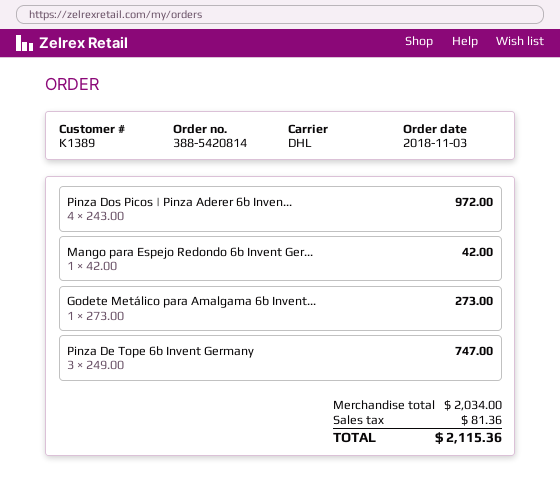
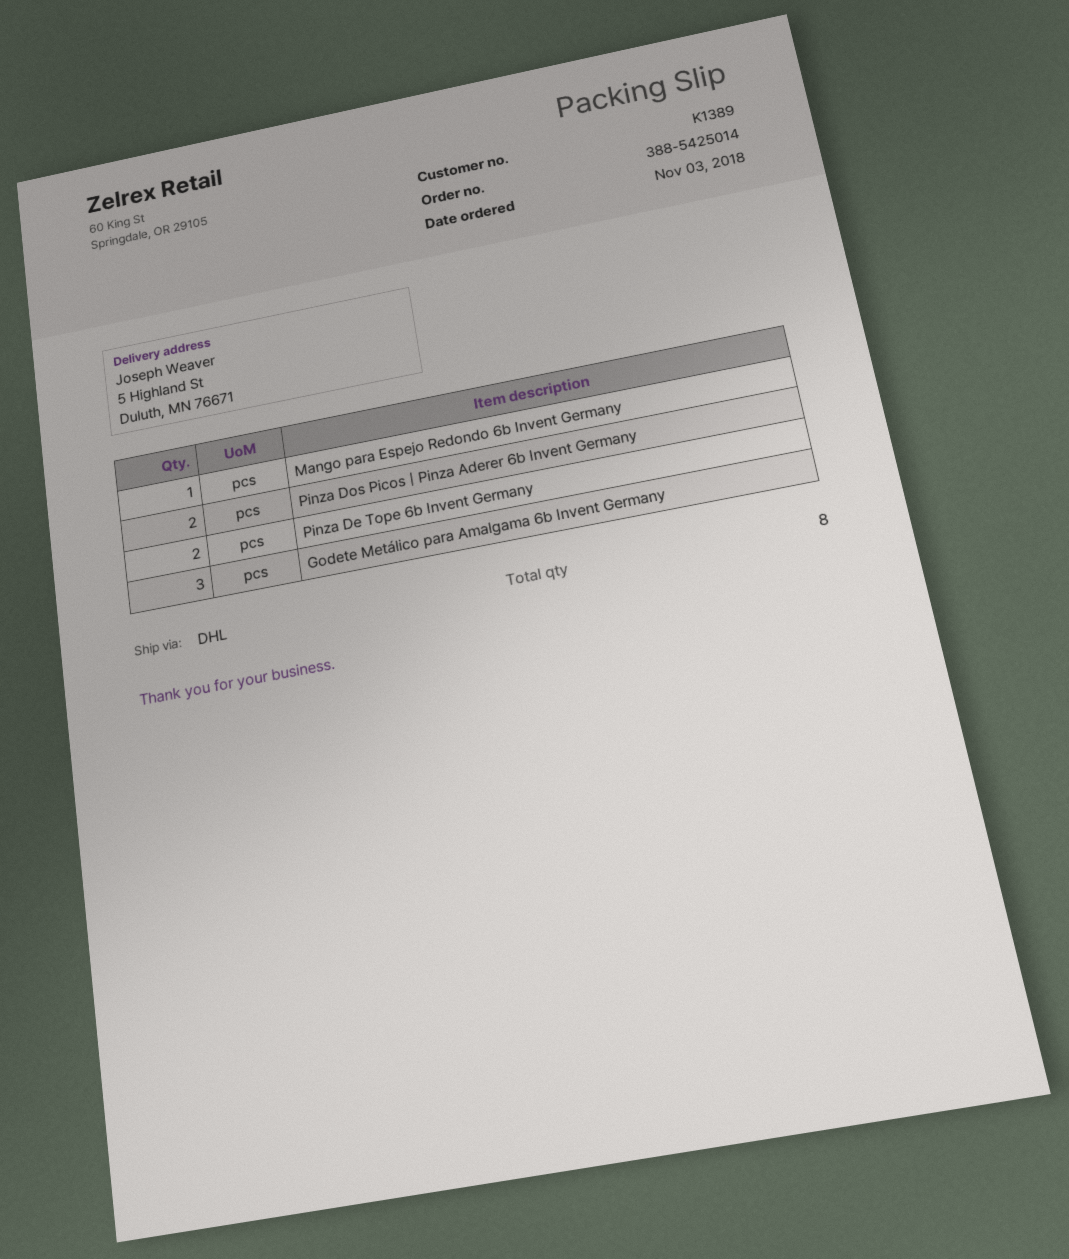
order number: 388-5420814 -> 388-5425014
Pinza Dos Picos | Pinza Aderer 6b Inven...: 4 -> 2
Godete Metálico para Amalgama 6b Invent...: 1 -> 3
Pinza De Tope 6b Invent Germany: 3 -> 2

